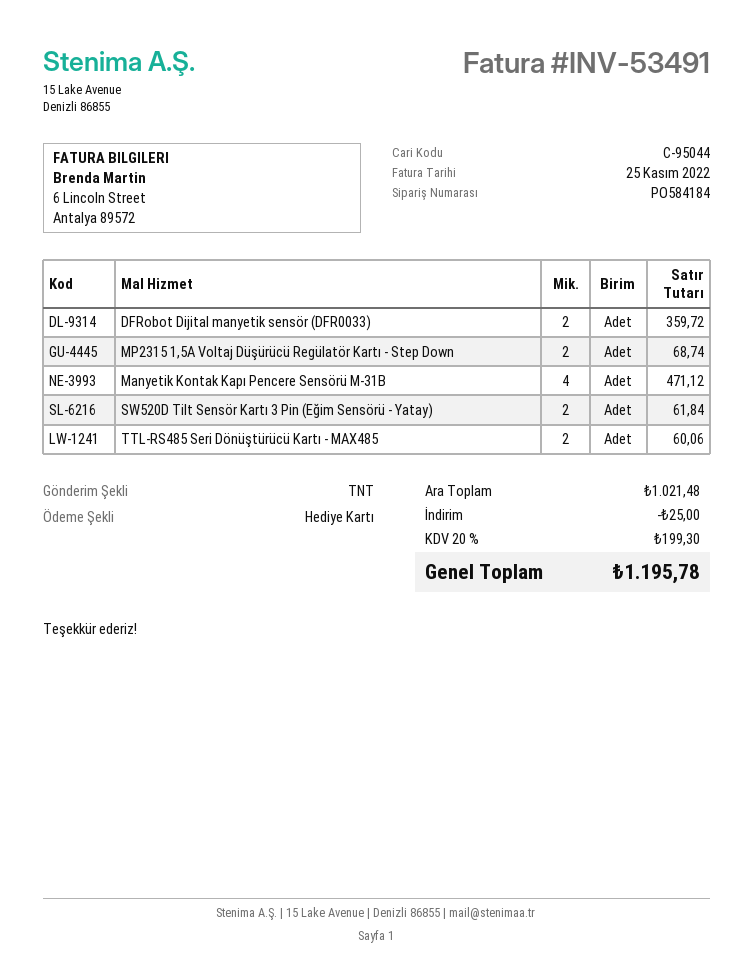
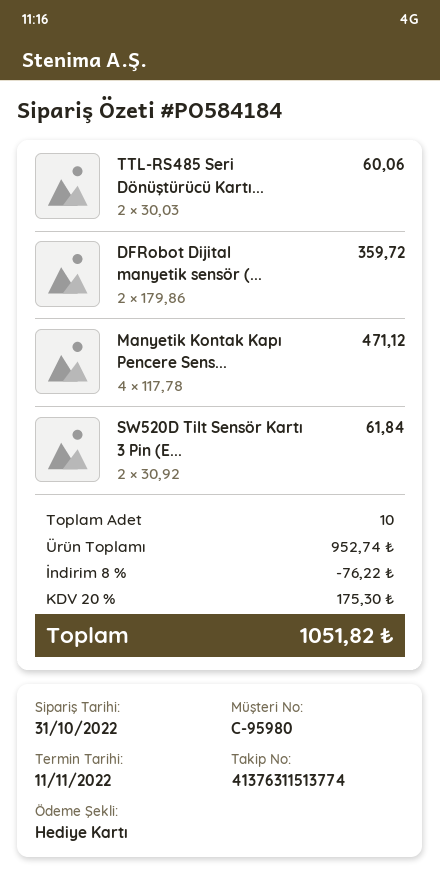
customer number: C-95044 -> C-95980
MP2315 1,5A Voltaj Düşürücü Regülatör Kartı - Step Down: 2 for 68.74 -> none
subtotal: 1021.48 -> 952.74
discount: 25.00 -> 76.22
tax: 20% = 199.30 -> 20% = 175.30
total: 1195.78 -> 1051.82

